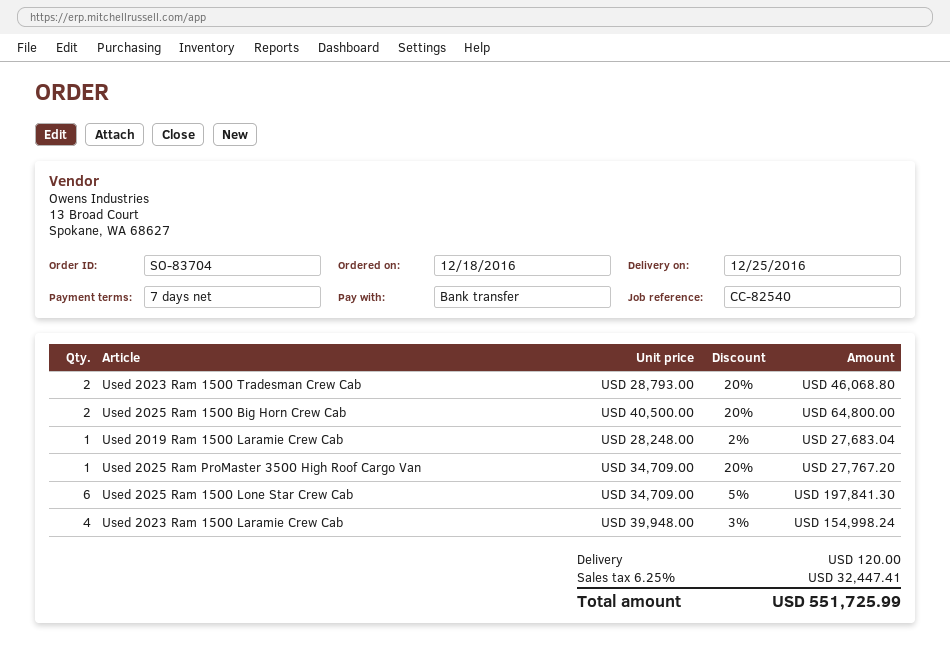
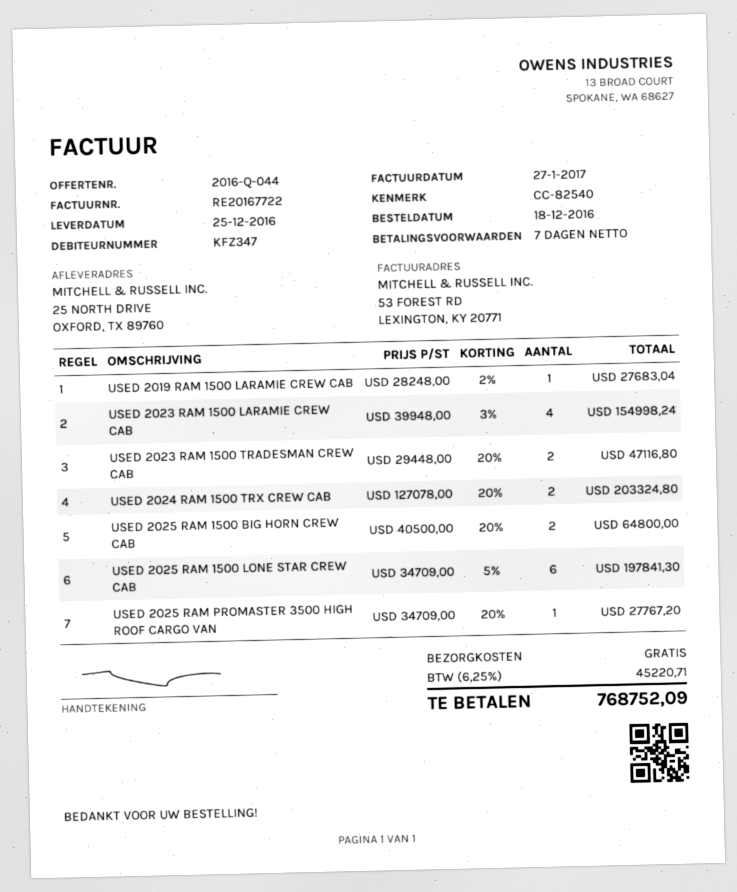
Used 2023 Ram 1500 Tradesman Crew Cab: 2 x 28793.00 - 20% = 46068.80 -> 2 x 29448.00 - 20% = 47116.80
USED 2024 RAM 1500 TRX CREW CAB: none -> 2 x 127078.00 - 20% = 203324.80
shipping: 120.00 -> 0.00
tax: 6.25% = 32447.41 -> 6.25% = 45220.71
total: 551725.99 -> 768752.09

